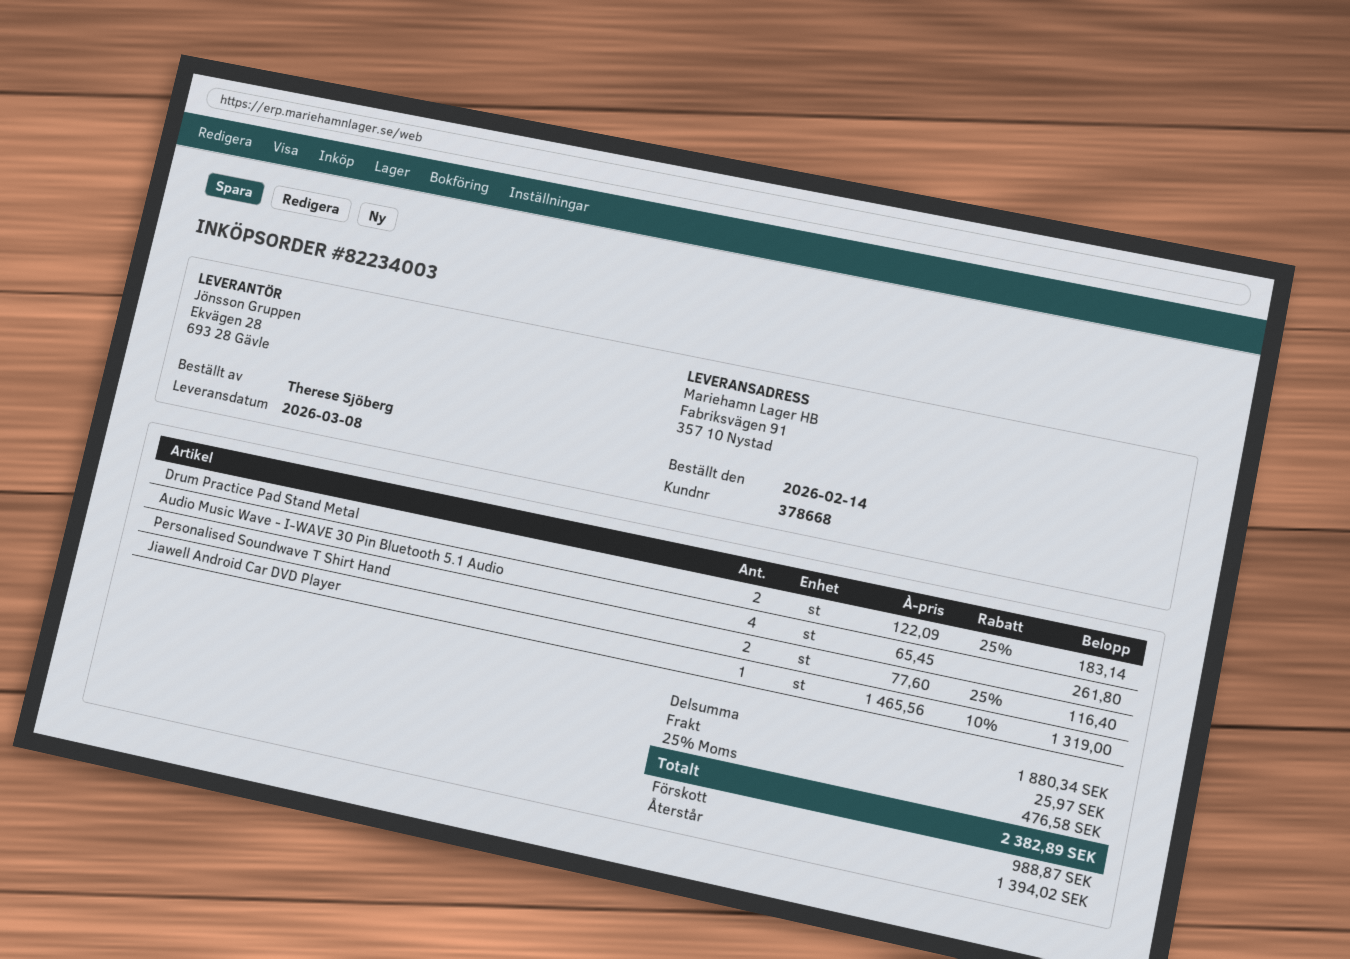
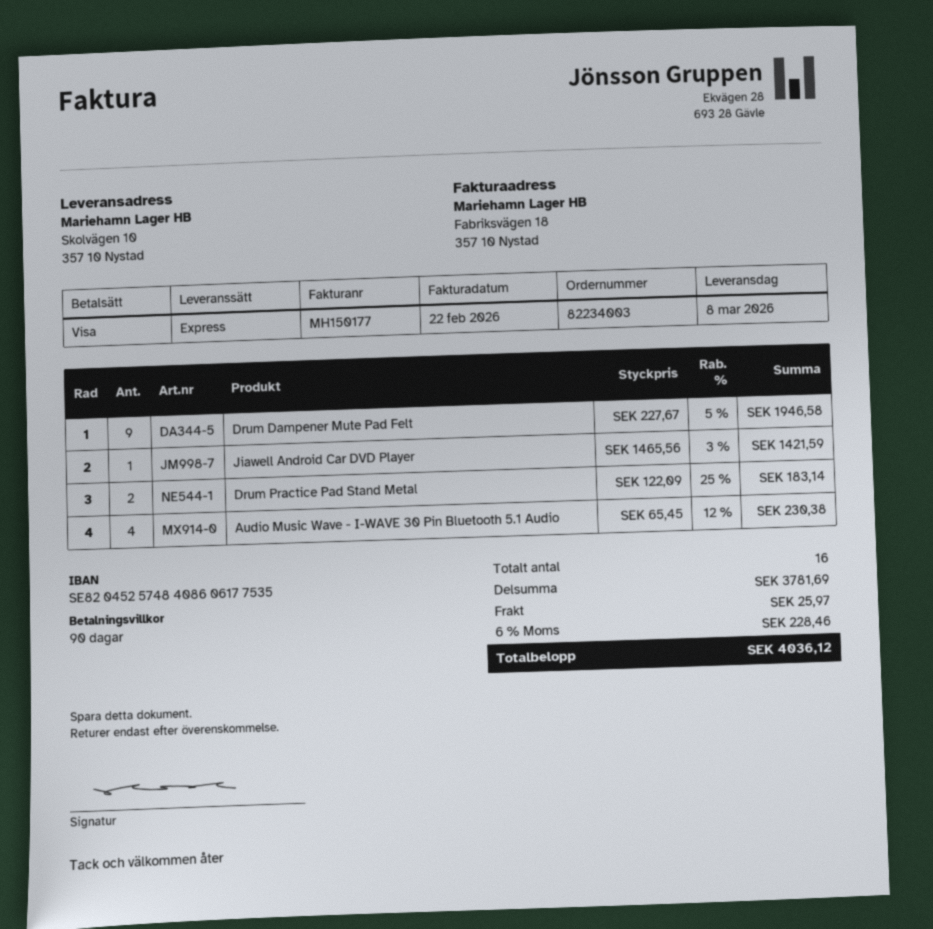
ship to: Fabriksvägen 91, 357 10 Nystad -> Skolvägen 10, 357 10 Nystad
Audio Music Wave - I-WAVE 30 Pin Bluetooth 5.1 Audio: 4 x 65.45 = 261.80 -> 4 x 65.45 - 12% = 230.38
Personalised Soundwave T Shirt Hand: 2 x 77.60 - 25% = 116.40 -> none
Jiawell Android Car DVD Player: 1 x 1465.56 - 10% = 1319.00 -> 1 x 1465.56 - 3% = 1421.59
Drum Dampener Mute Pad Felt: none -> 9 x 227.67 - 5% = 1946.58
subtotal: 1880.34 -> 3781.69
tax: 25% = 476.58 -> 6% = 228.46
total: 2382.89 -> 4036.12

